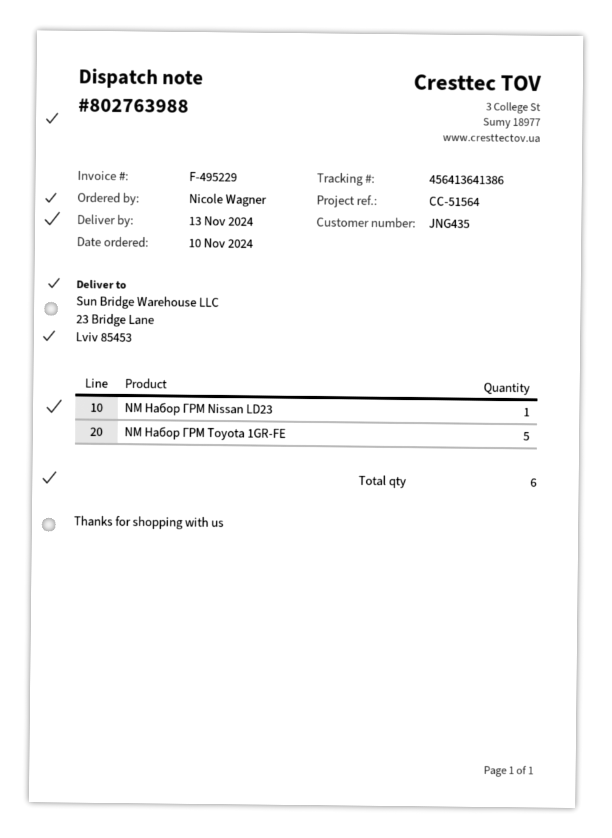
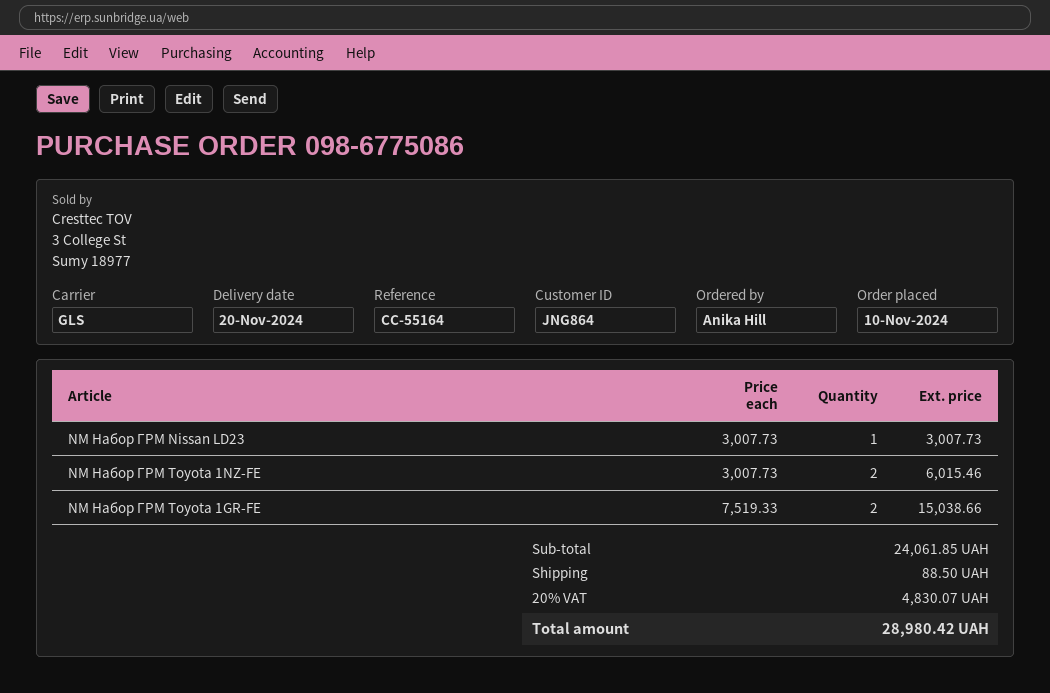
delivery date: 2024-11-13 -> 2024-11-20
customer number: JNG435 -> JNG864
reference: CC-51564 -> CC-55164
ordered by: Nicole Wagner -> Anika Hill
NM Набор ГРМ Toyota 1GR-FE: 5 -> 2
NM Набор ГРМ Toyota 1NZ-FE: none -> 2

